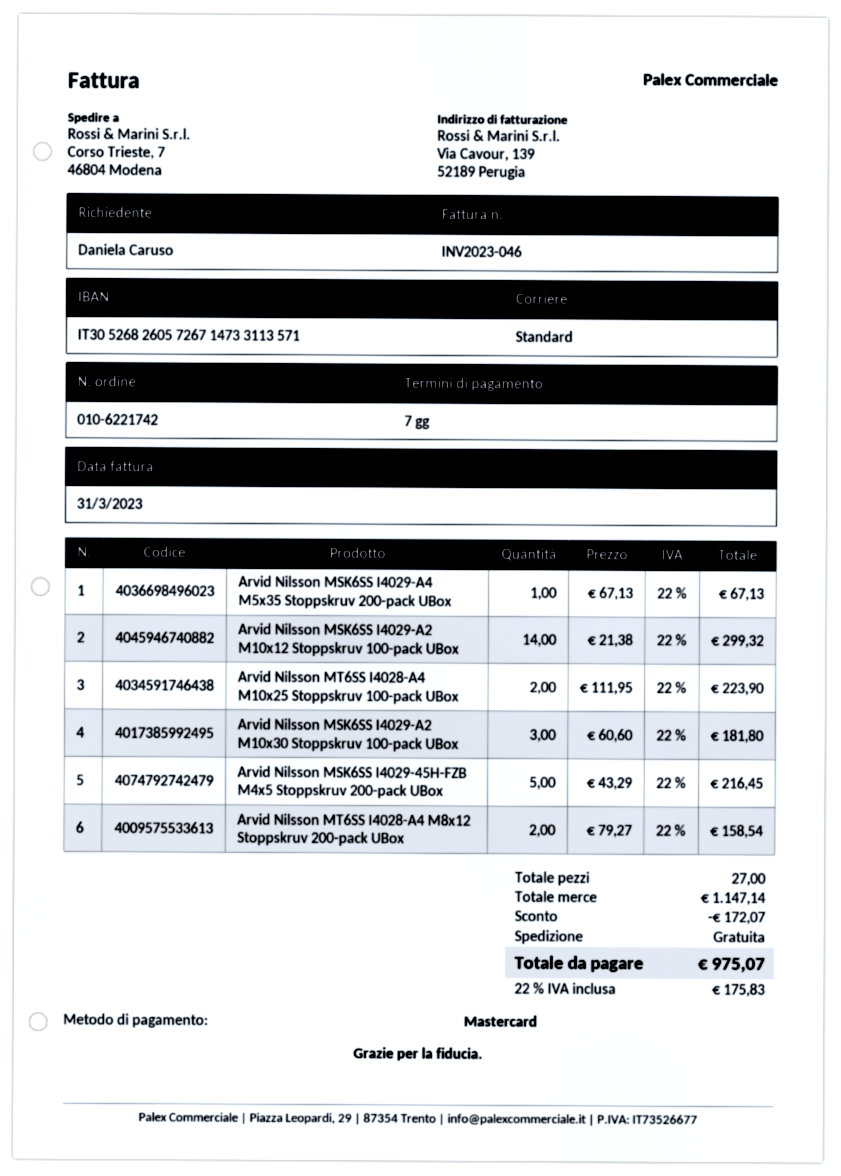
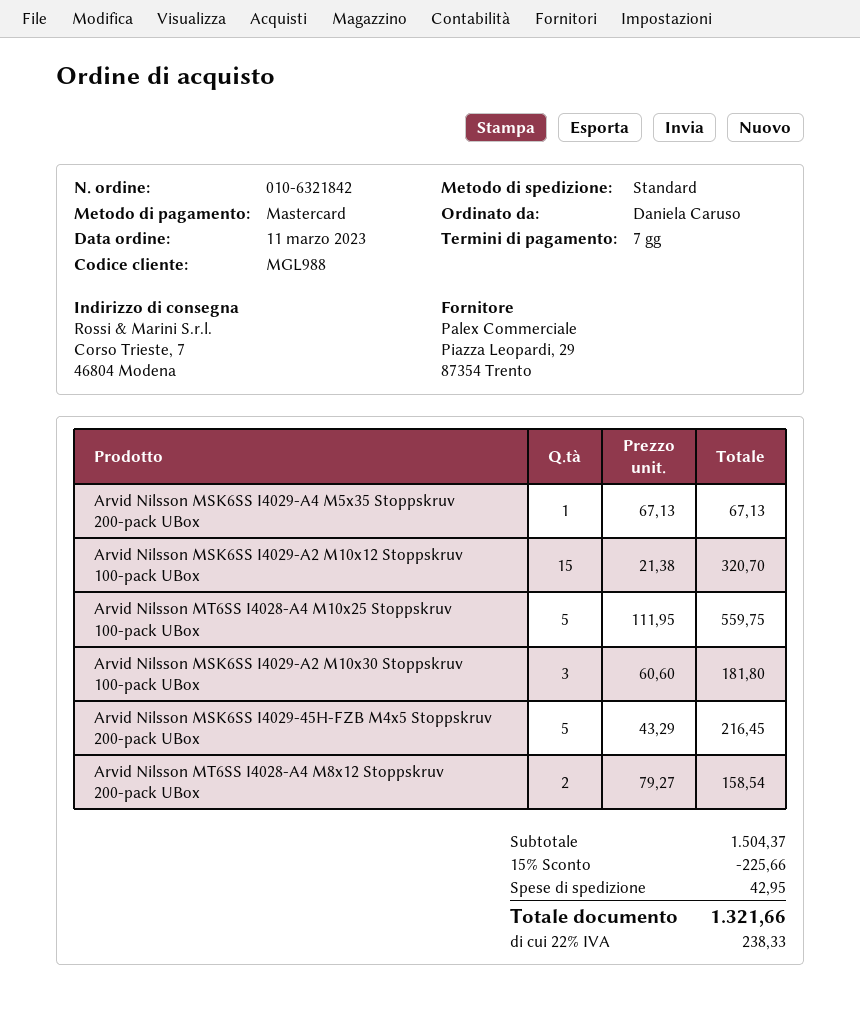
order number: 010-6221742 -> 010-6321842
Arvid Nilsson MSK6SS I4029-A2 M10x12 Stoppskruv 100-pack UBox: 14 x 21.38 = 299.32 -> 15 x 21.38 = 320.70
Arvid Nilsson MT6SS I4028-A4 M10x25 Stoppskruv 100-pack UBox: 2 x 111.95 = 223.90 -> 5 x 111.95 = 559.75
subtotal: 1147.14 -> 1504.37
discount: 172.07 -> 225.66
shipping: 0.00 -> 42.95
tax: 22% = 175.83 -> 22% = 238.33
total: 975.07 -> 1321.66

